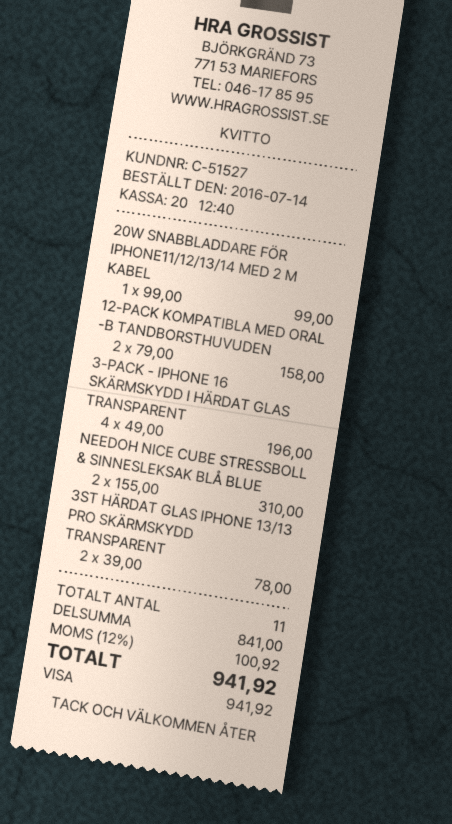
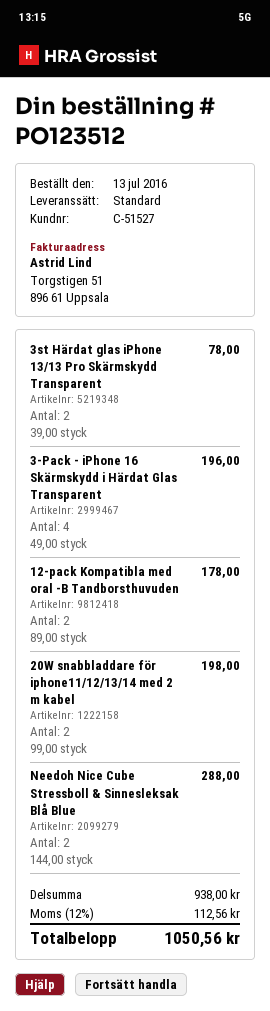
order date: 2016-07-14 -> 2016-07-13
20W SNABBLADDARE FÖR IPHONE11/12/13/14 MED 2 M KABEL: 1 x 99.00 = 99.00 -> 2 x 99.00 = 198.00
12-PACK KOMPATIBLA MED ORAL -B TANDBORSTHUVUDEN: 2 x 79.00 = 158.00 -> 2 x 89.00 = 178.00
NEEDOH NICE CUBE STRESSBOLL & SINNESLEKSAK BLÅ BLUE: 2 x 155.00 = 310.00 -> 2 x 144.00 = 288.00
subtotal: 841.00 -> 938.00
tax: 12% = 100.92 -> 12% = 112.56
total: 941.92 -> 1050.56

